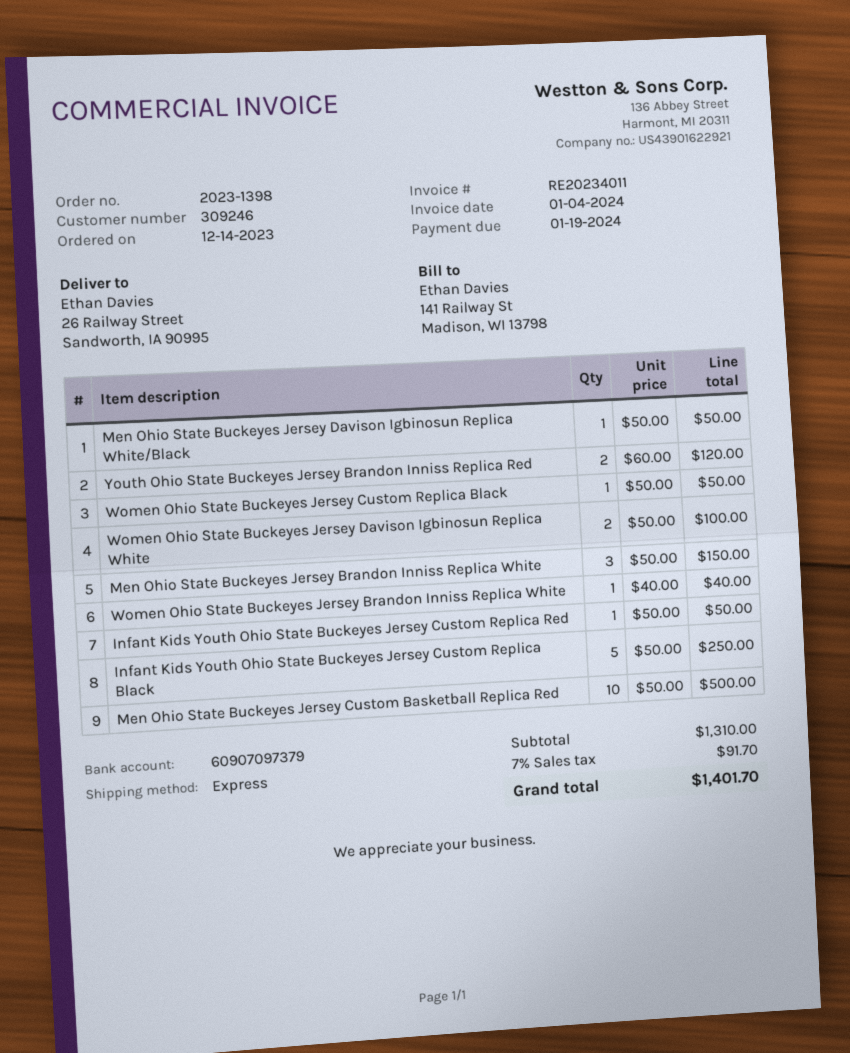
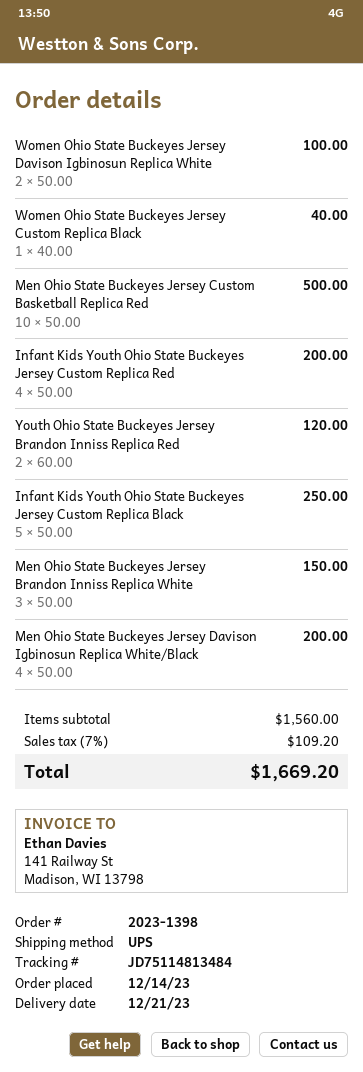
shipping method: express -> UPS
Men Ohio State Buckeyes Jersey Davison Igbinosun Replica White/Black: 1 x 50.00 = 50.00 -> 4 x 50.00 = 200.00
Women Ohio State Buckeyes Jersey Custom Replica Black: 1 x 50.00 = 50.00 -> 1 x 40.00 = 40.00
Women Ohio State Buckeyes Jersey Brandon Inniss Replica White: 1 x 40.00 = 40.00 -> none
Infant Kids Youth Ohio State Buckeyes Jersey Custom Replica Red: 1 x 50.00 = 50.00 -> 4 x 50.00 = 200.00
subtotal: 1310.00 -> 1560.00
tax: 7% = 91.70 -> 7% = 109.20
total: 1401.70 -> 1669.20

